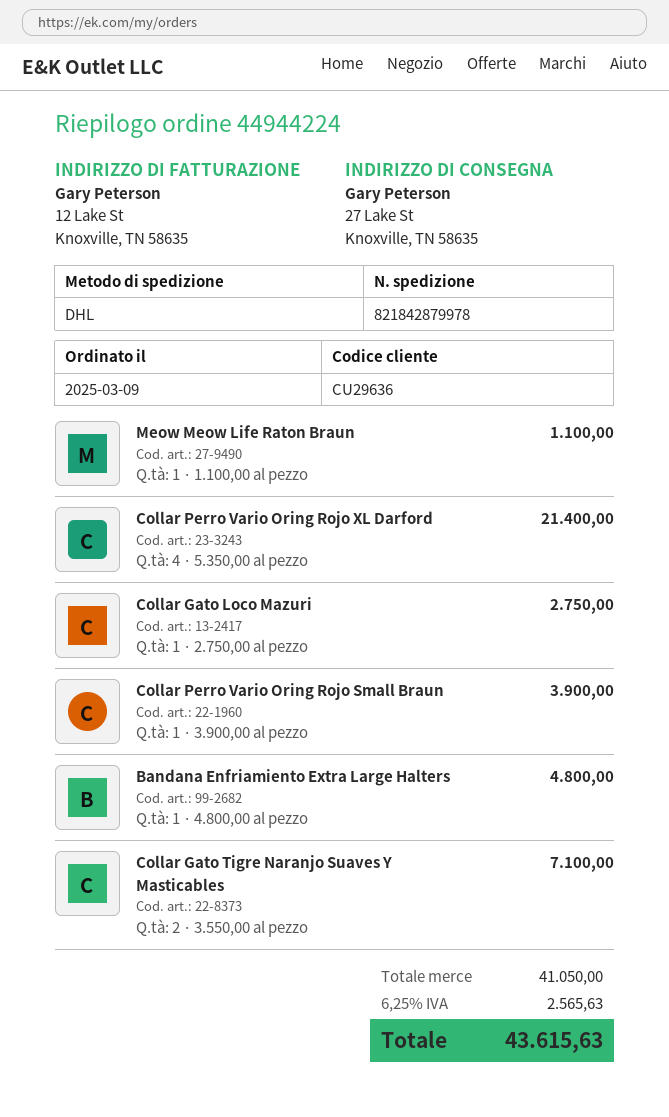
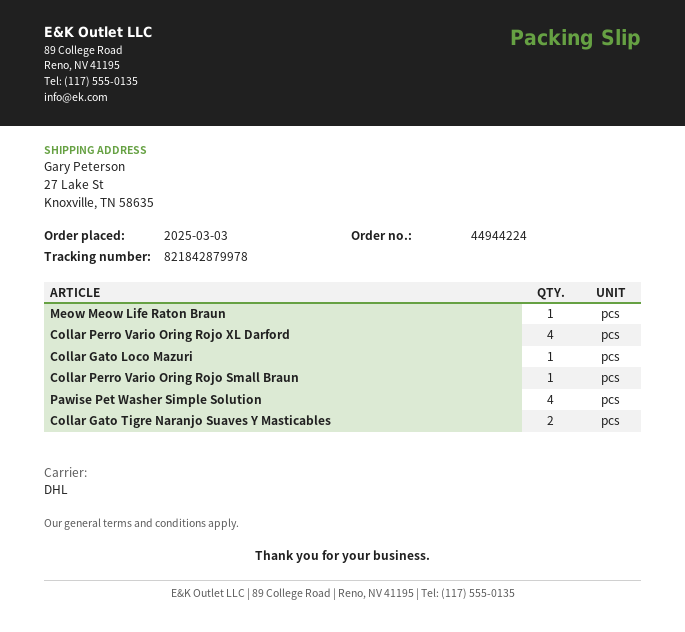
order date: 2025-03-09 -> 2025-03-03
Bandana Enfriamiento Extra Large Halters: 1 -> none
Pawise Pet Washer Simple Solution: none -> 4

